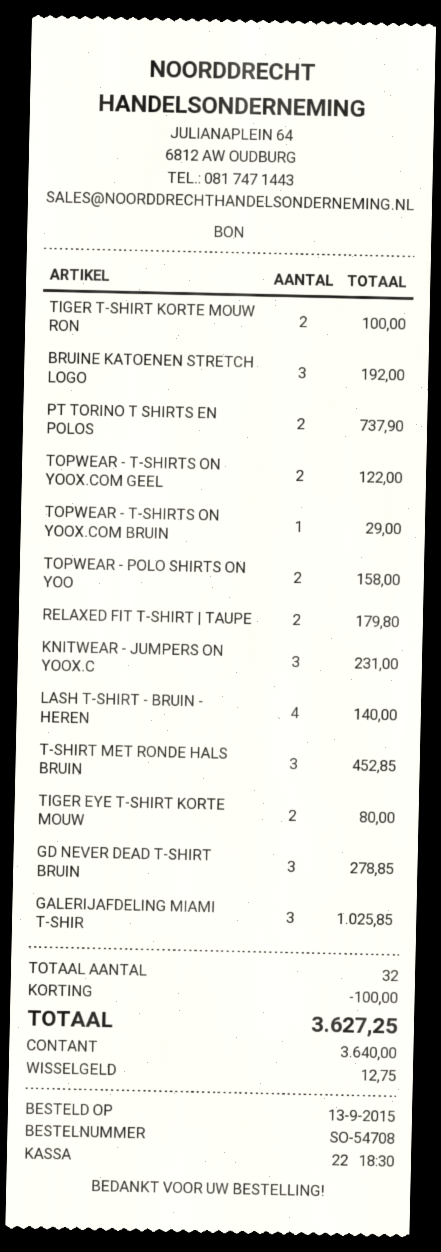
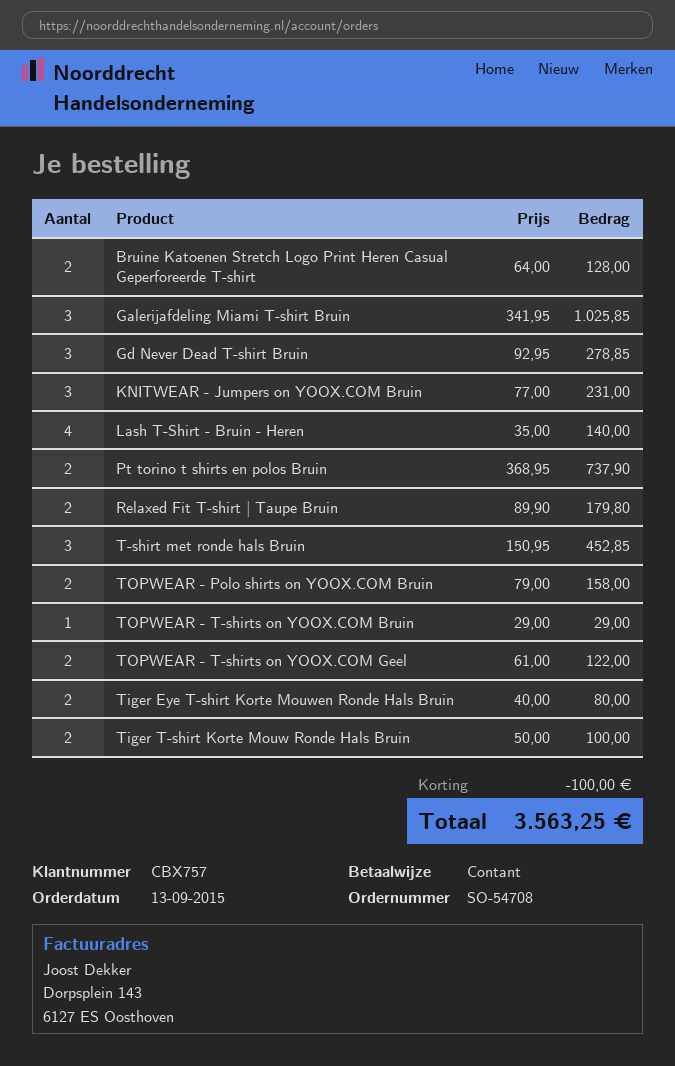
BRUINE KATOENEN STRETCH LOGO: 3 for 192.00 -> 2 for 128.00
total: 3627.25 -> 3563.25

